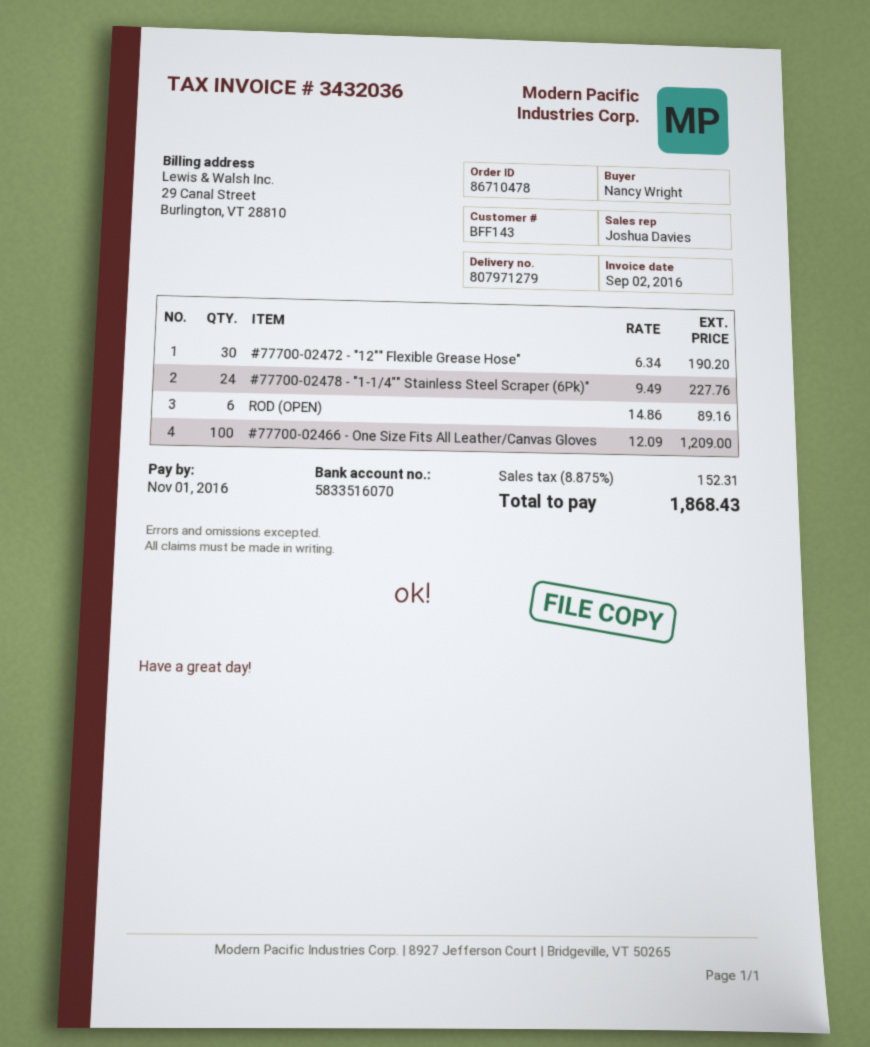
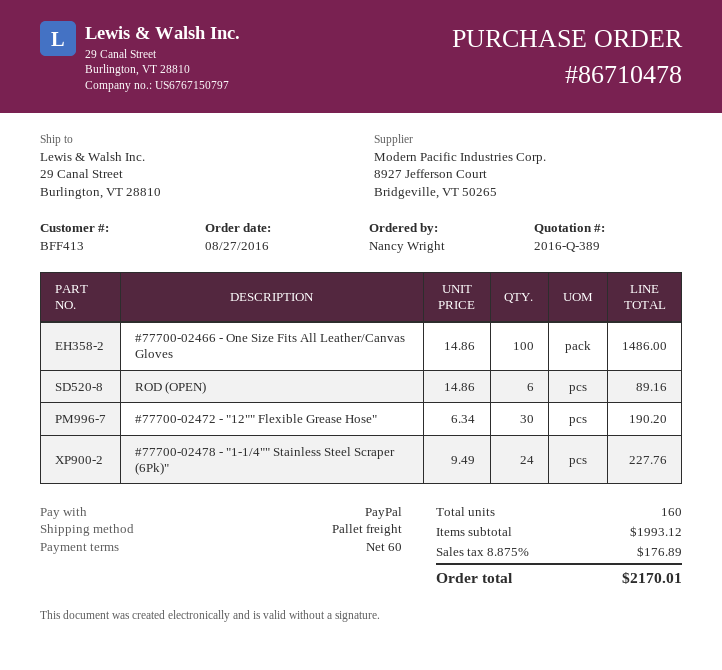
customer number: BFF143 -> BFF413
#77700-02466 - One Size Fits All Leather/Canvas Gloves: 100 x 12.09 = 1209.00 -> 100 x 14.86 = 1486.00
tax: 8.875% = 152.31 -> 8.875% = 176.89
total: 1868.43 -> 2170.01

